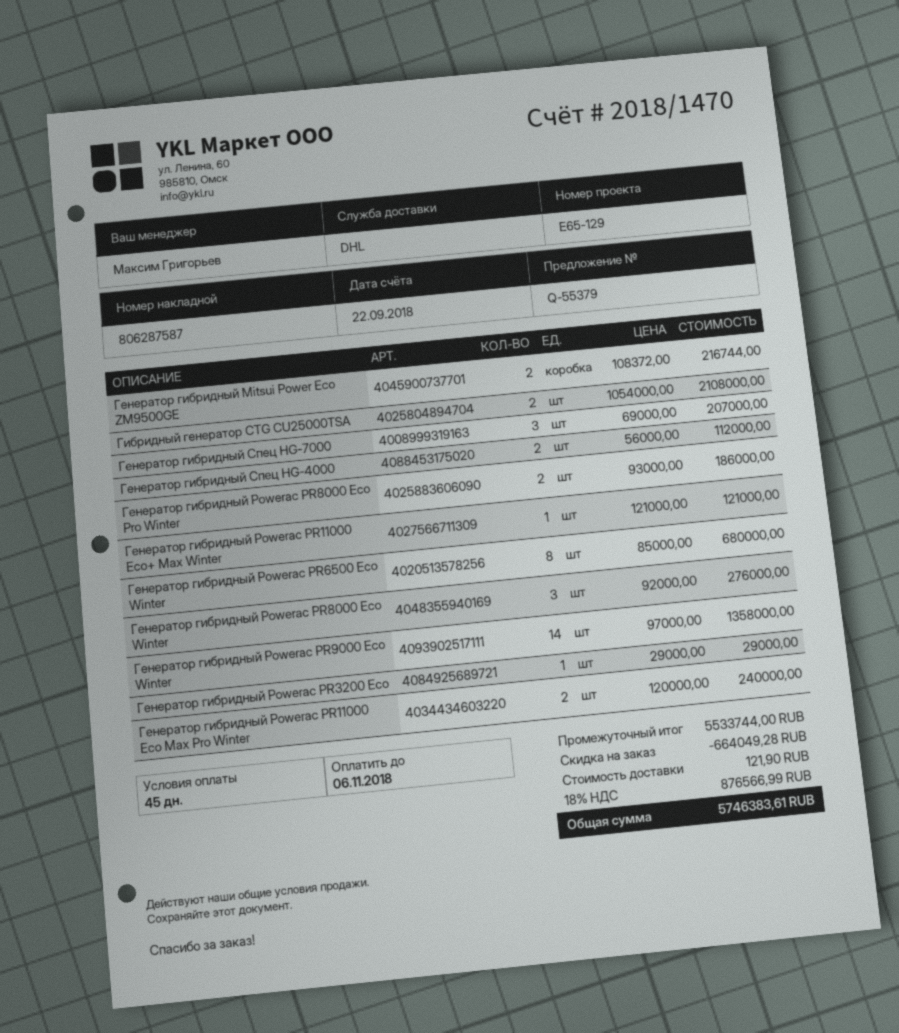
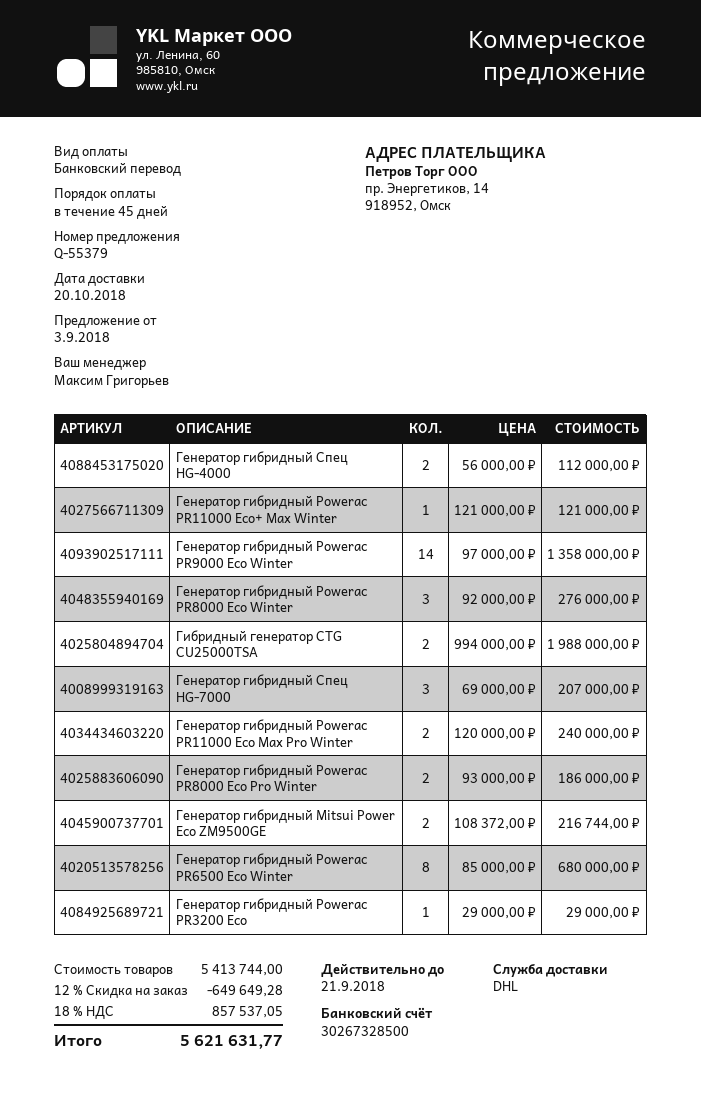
Гибридный генератор CTG CU25000TSA: 2 x 1054000.00 = 2108000.00 -> 2 x 994000.00 = 1988000.00
subtotal: 5533744.00 -> 5413744.00
discount: 664049.28 -> 649649.28
shipping: 121.90 -> none
tax: 18% = 876566.99 -> 18% = 857537.05
total: 5746383.61 -> 5621631.77

